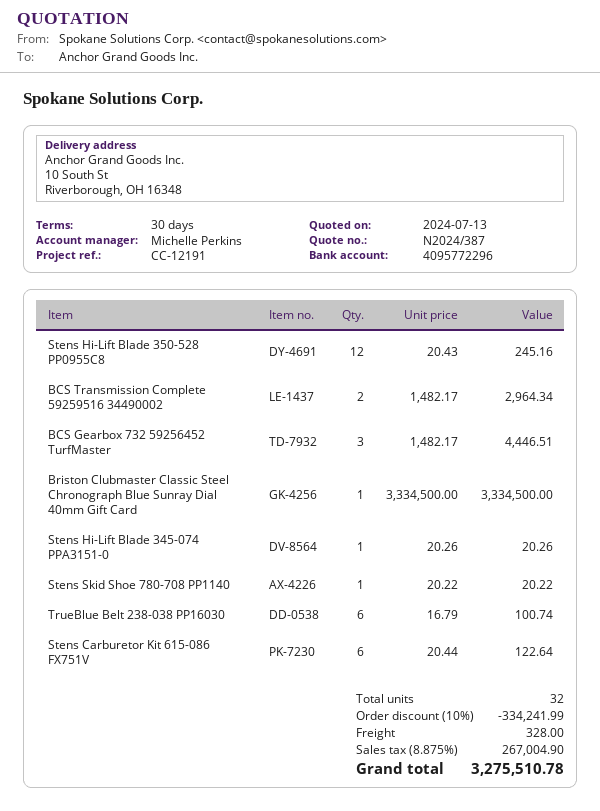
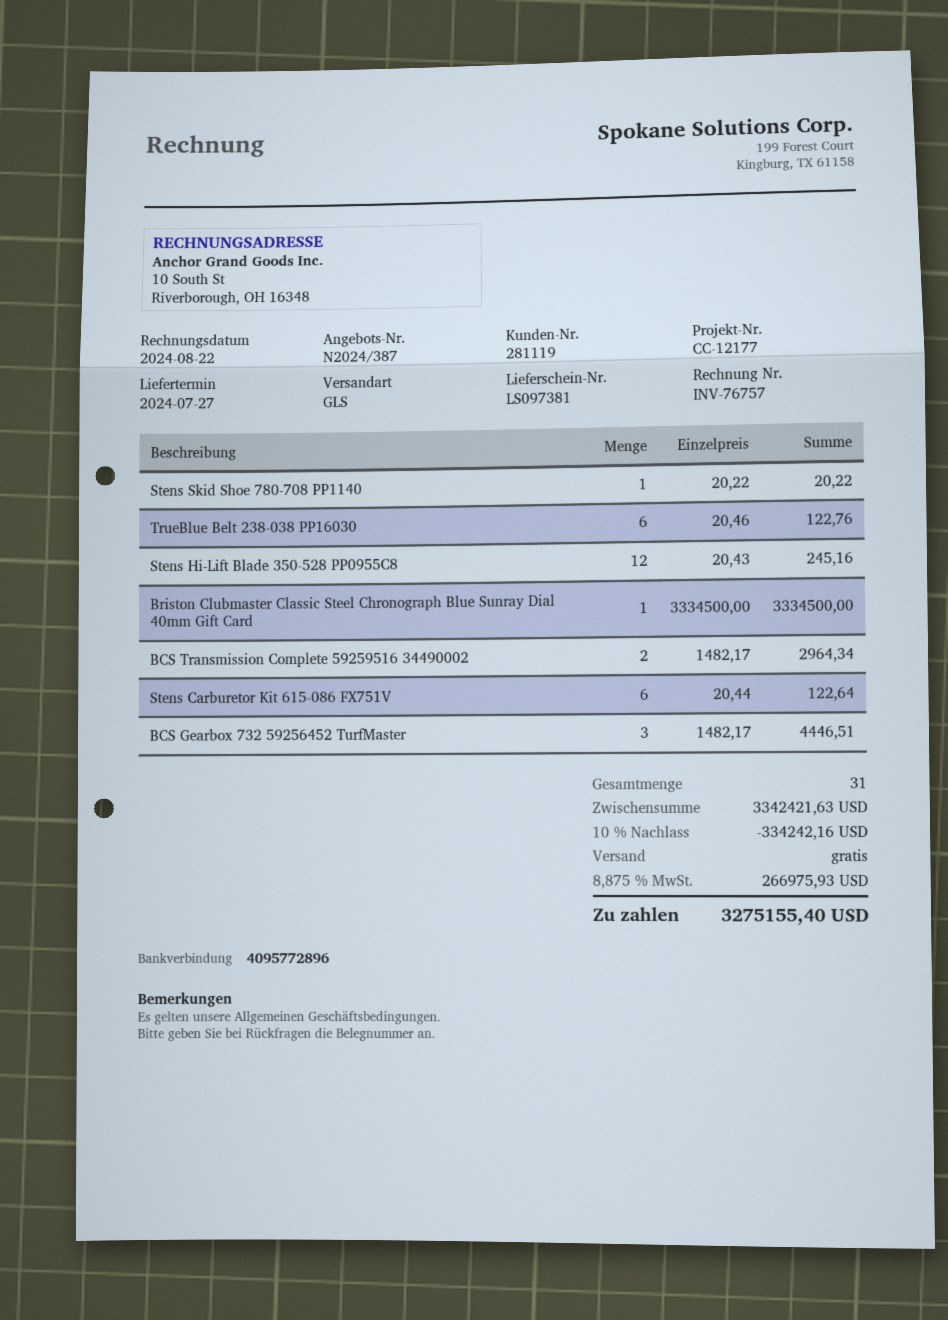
reference: CC-12191 -> CC-12177
bank account: 4095772296 -> 4095772896
Stens Hi-Lift Blade 345-074 PPA3151-0: 1 x 20.26 = 20.26 -> none
TrueBlue Belt 238-038 PP16030: 6 x 16.79 = 100.74 -> 6 x 20.46 = 122.76
total quantity: 32 -> 31
discount: 10% = 334241.99 -> 10% = 334242.16
shipping: 328.00 -> 0.00
tax: 8.875% = 267004.90 -> 8.875% = 266975.93
total: 3275510.78 -> 3275155.40

